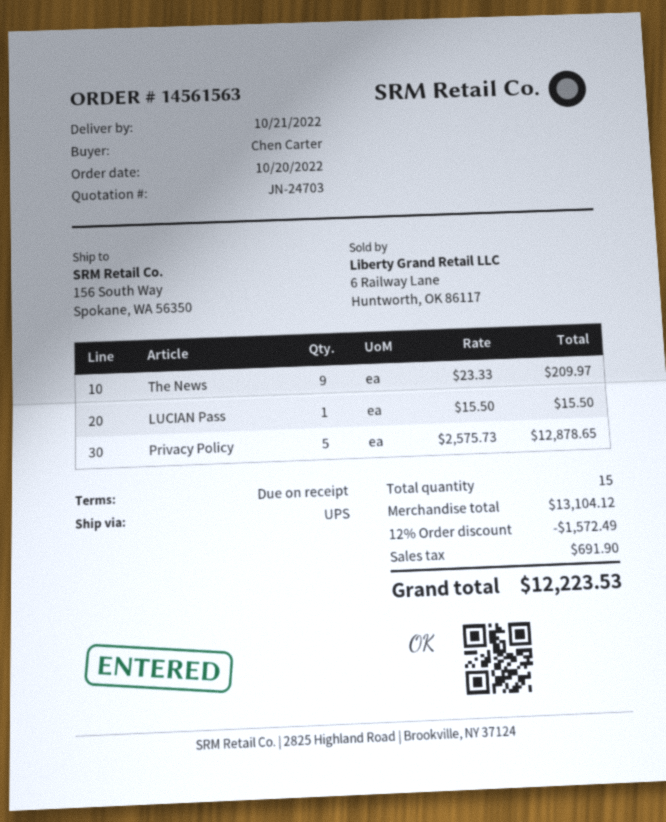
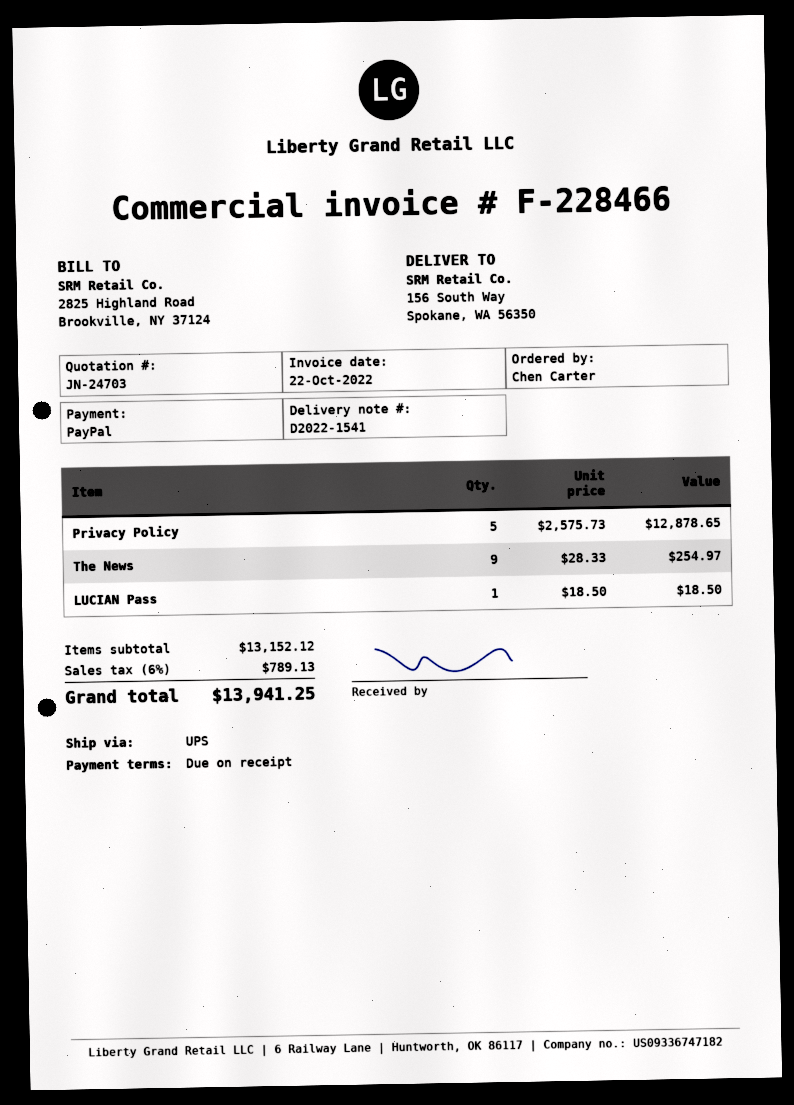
The News: 9 x 23.33 = 209.97 -> 9 x 28.33 = 254.97
LUCIAN Pass: 1 x 15.50 = 15.50 -> 1 x 18.50 = 18.50
subtotal: 13104.12 -> 13152.12
discount: 12% = 1572.49 -> none
tax: 691.90 -> 789.13
total: 12223.53 -> 13941.25

